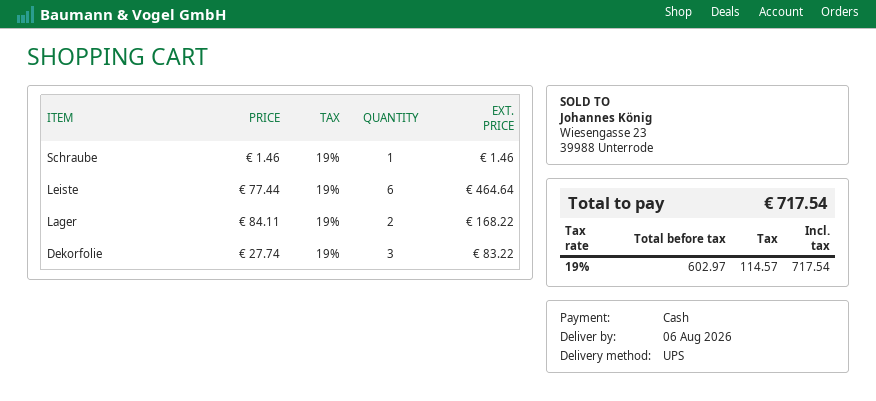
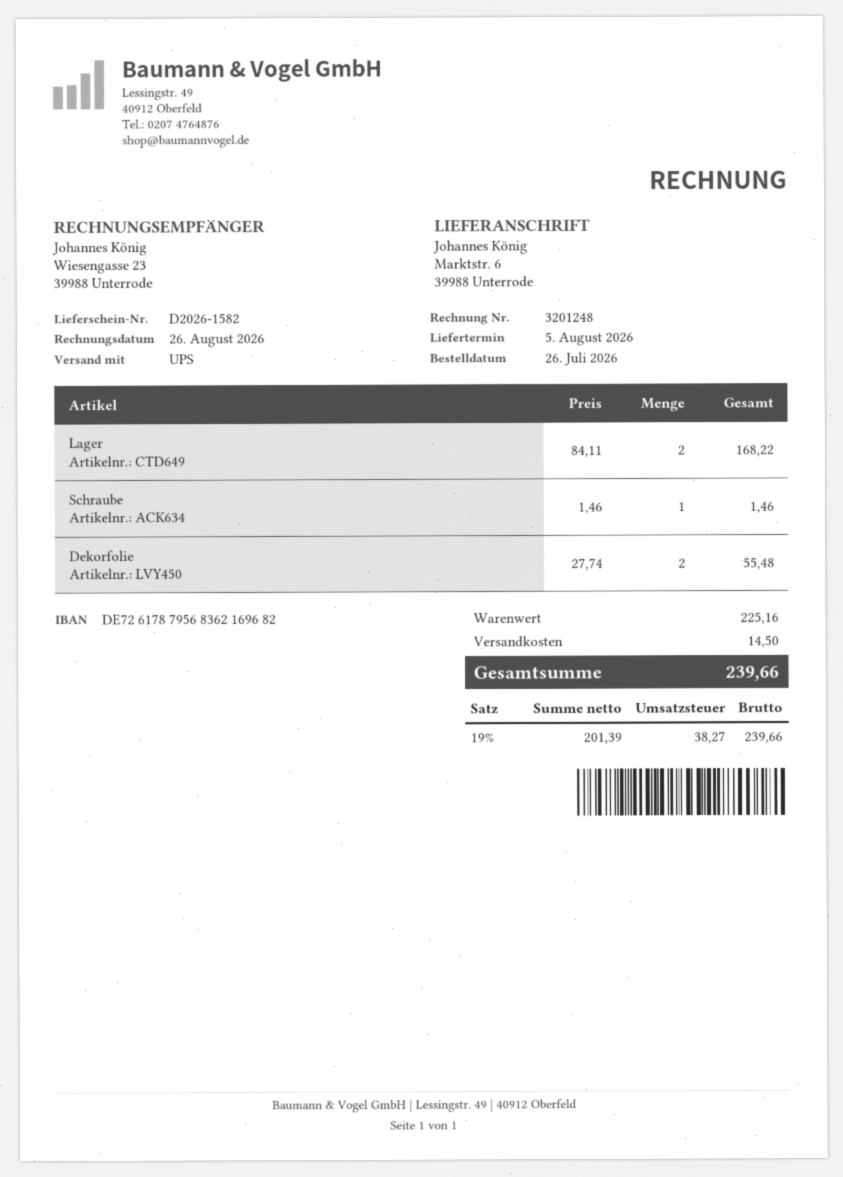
delivery date: 2026-08-06 -> 2026-08-05
Leiste: 6 x 77.44 = 464.64 -> none
Dekorfolie: 3 x 27.74 = 83.22 -> 2 x 27.74 = 55.48
shipping: none -> 14.50
net: 602.97 -> 201.39
tax: 19% = 114.57 -> 19% = 38.27
total: 717.54 -> 239.66

